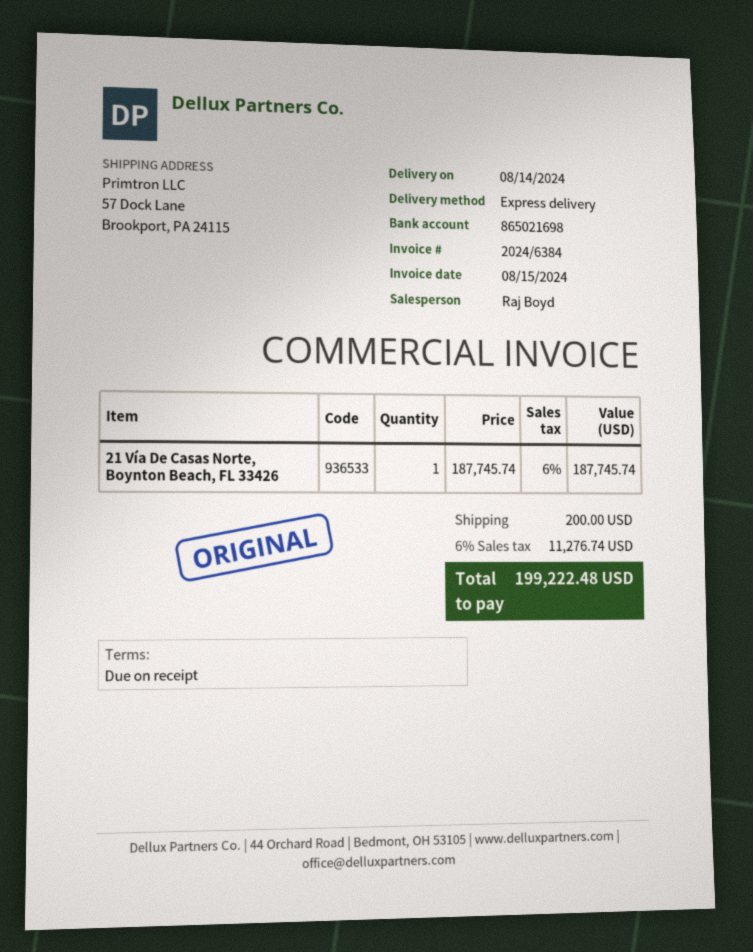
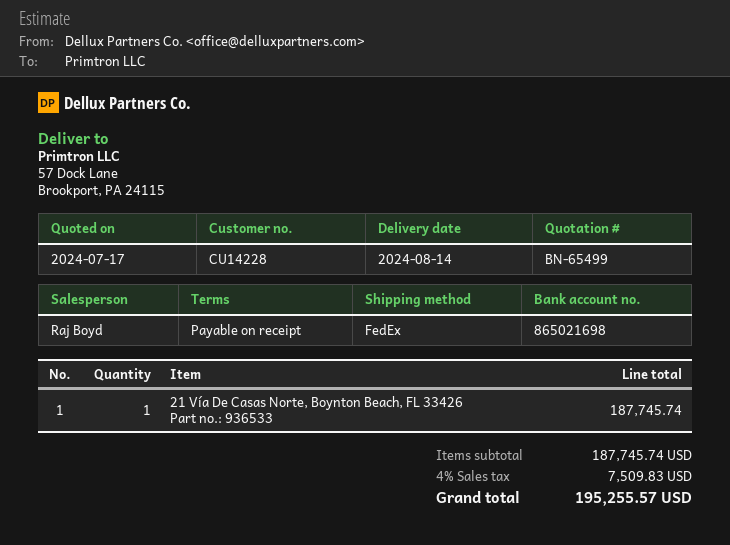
shipping method: express -> FedEx
shipping: 200.00 -> none
tax: 6% = 11276.74 -> 4% = 7509.83
total: 199222.48 -> 195255.57

